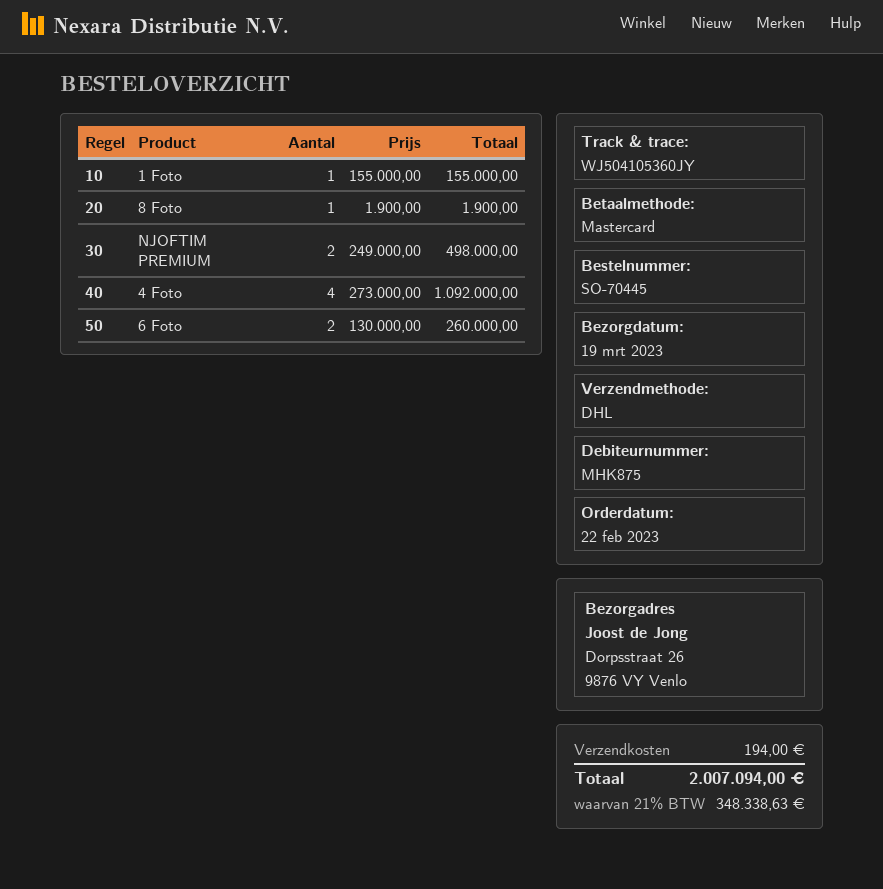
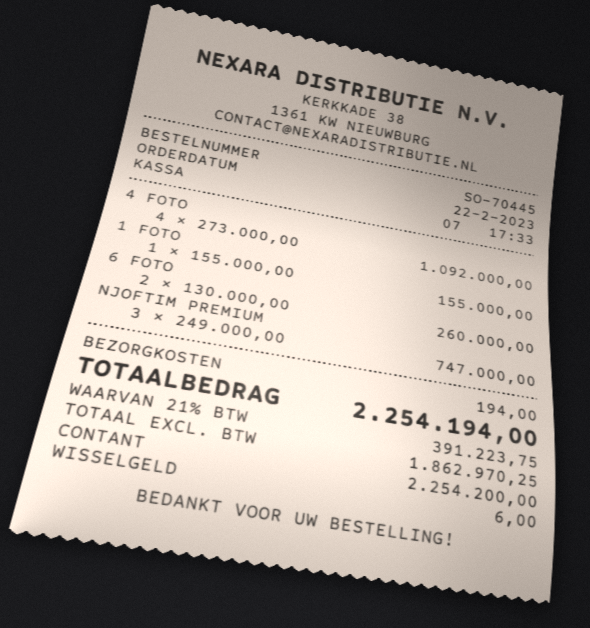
payment method: Mastercard -> cash
8 Foto: 1 x 1900.00 = 1900.00 -> none
NJOFTIM PREMIUM: 2 x 249000.00 = 498000.00 -> 3 x 249000.00 = 747000.00
tax: 21% = 348338.63 -> 21% = 391223.75
total: 2007094.00 -> 2254194.00

